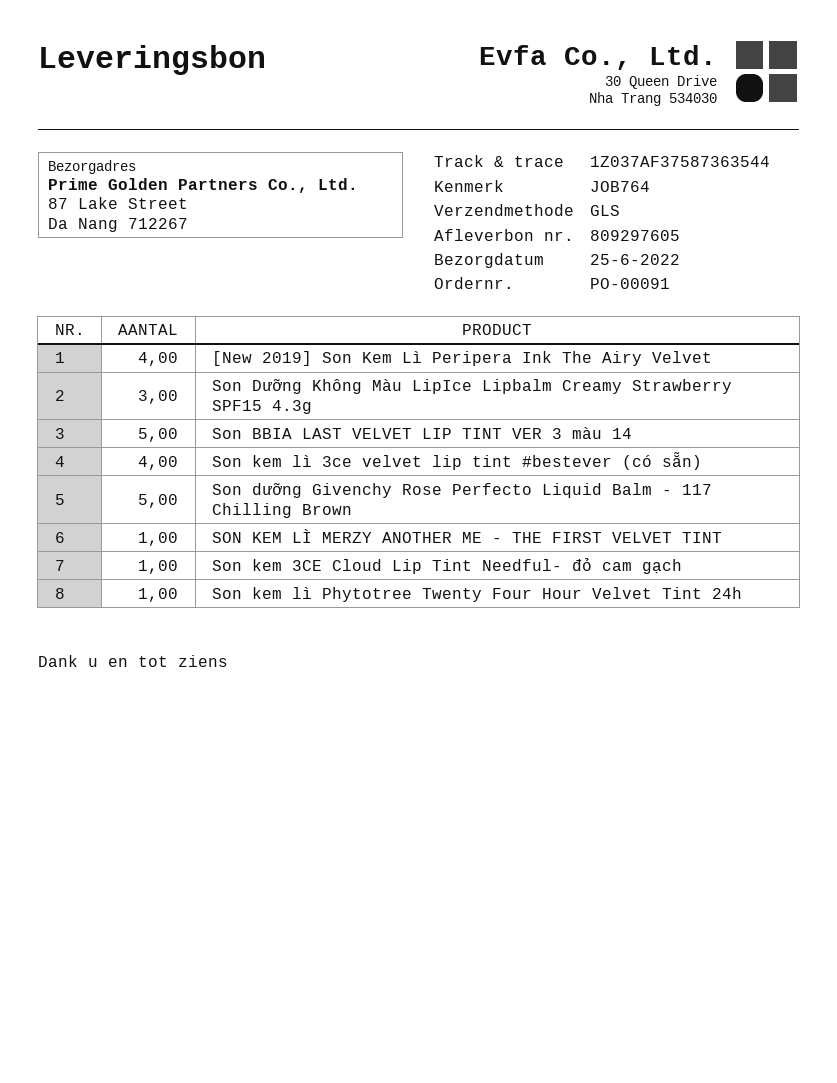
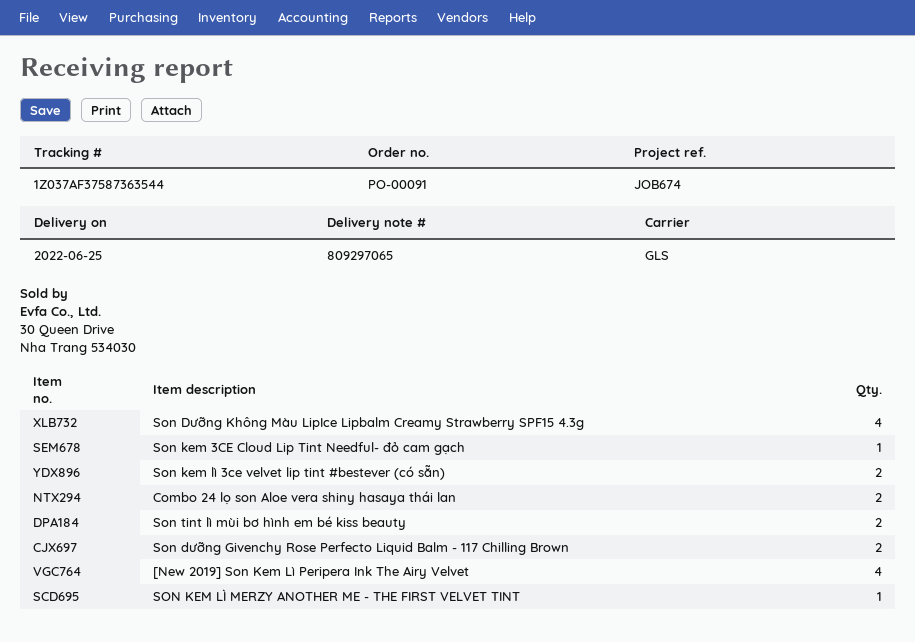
delivery note number: 809297605 -> 809297065
reference: JOB764 -> JOB674
Son Dưỡng Không Màu LipIce Lipbalm Creamy Strawberry SPF15 4.3g: 3 -> 4
Son BBIA LAST VELVET LIP TINT VER 3 màu 14: 5 -> none
Son kem lì 3ce velvet lip tint #bestever (có sẵn): 4 -> 2
Son dưỡng Givenchy Rose Perfecto Liquid Balm - 117 Chilling Brown: 5 -> 2
Son kem lì Phytotree Twenty Four Hour Velvet Tint 24h: 1 -> none
Combo 24 lọ son Aloe vera shiny hasaya thái lan: none -> 2
Son tint lì mùi bơ hình em bé kiss beauty: none -> 2

